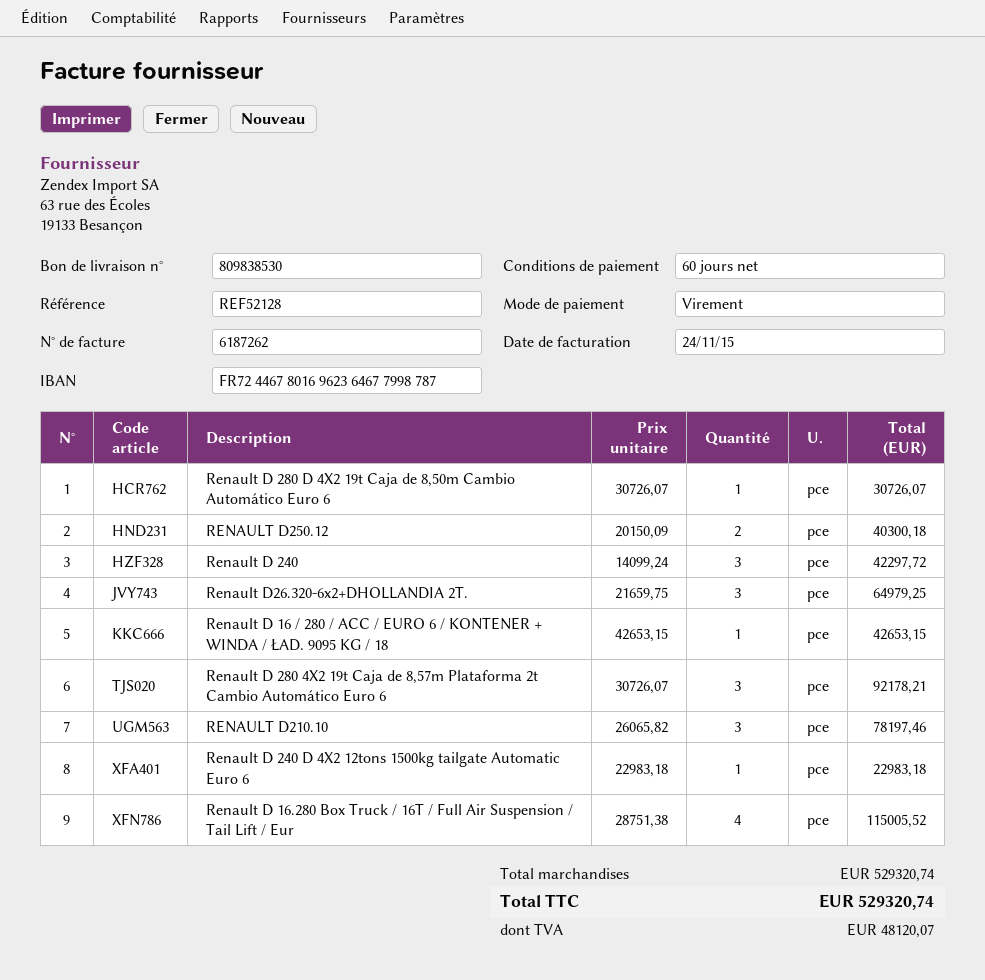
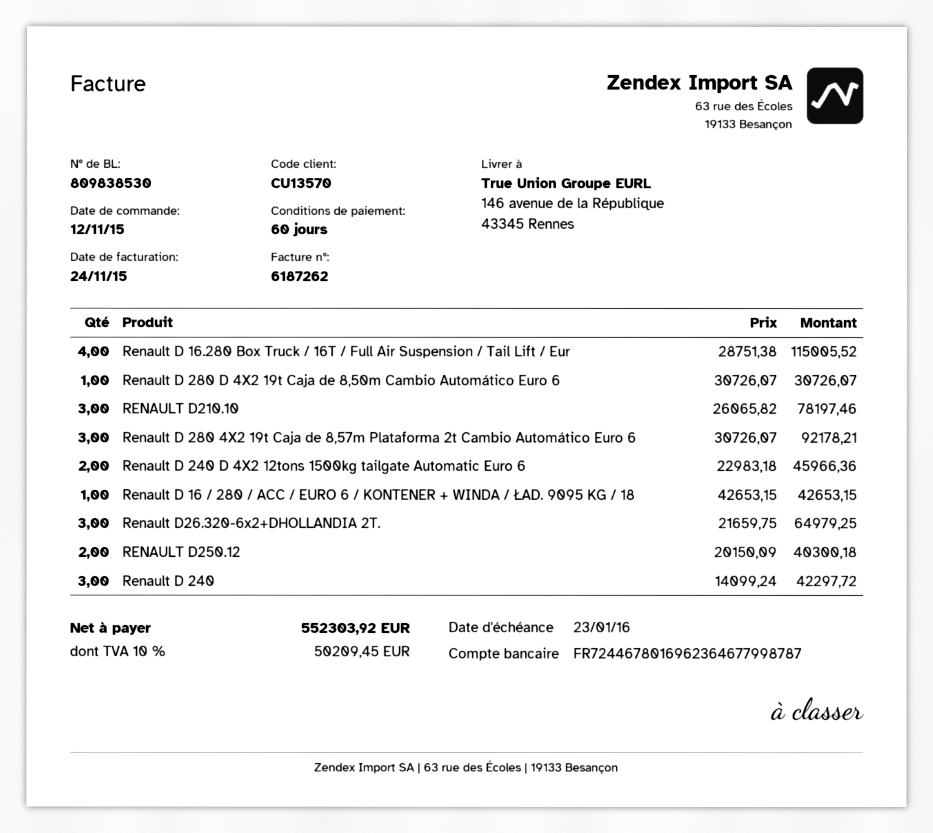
Renault D 240 D 4X2 12tons 1500kg tailgate Automatic Euro 6: 1 x 22983.18 = 22983.18 -> 2 x 22983.18 = 45966.36
tax: 48120.07 -> 50209.45
total: 529320.74 -> 552303.92

